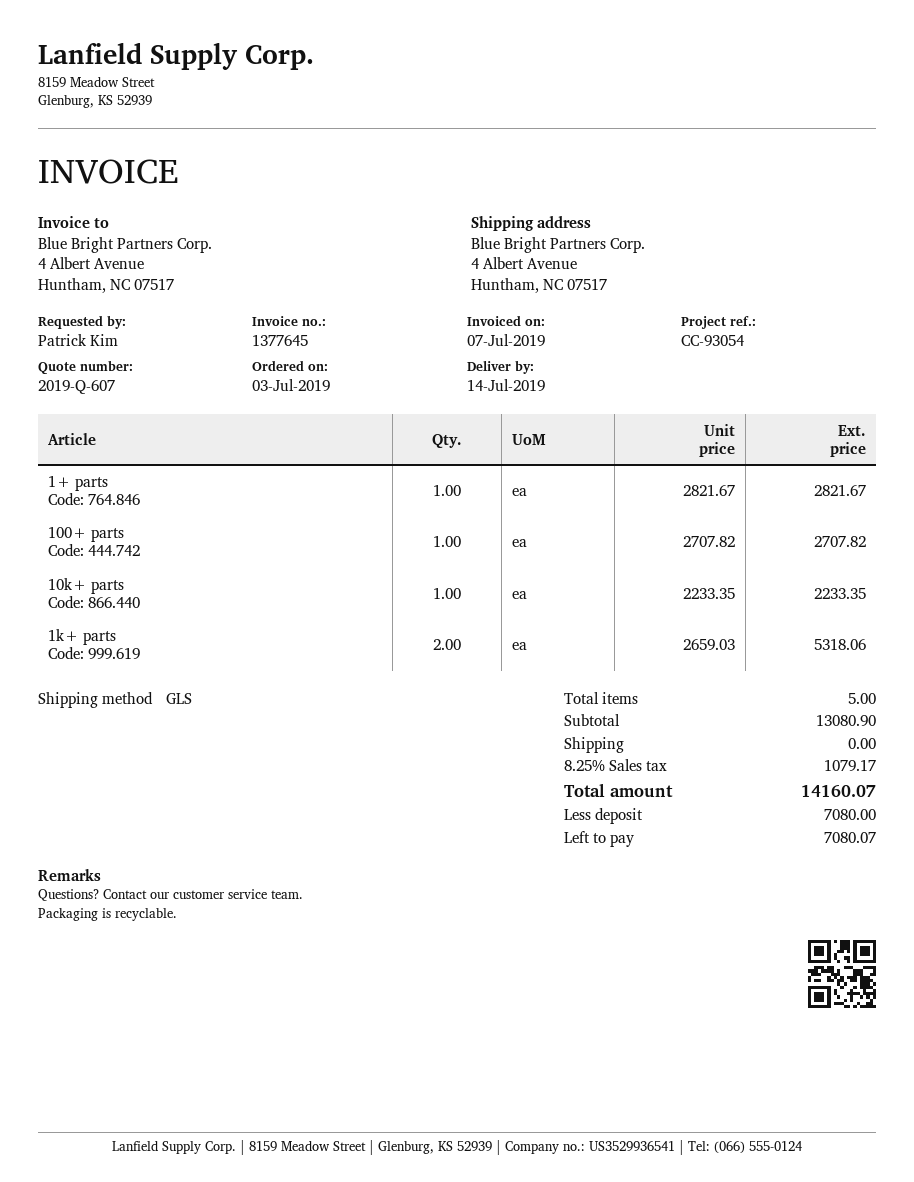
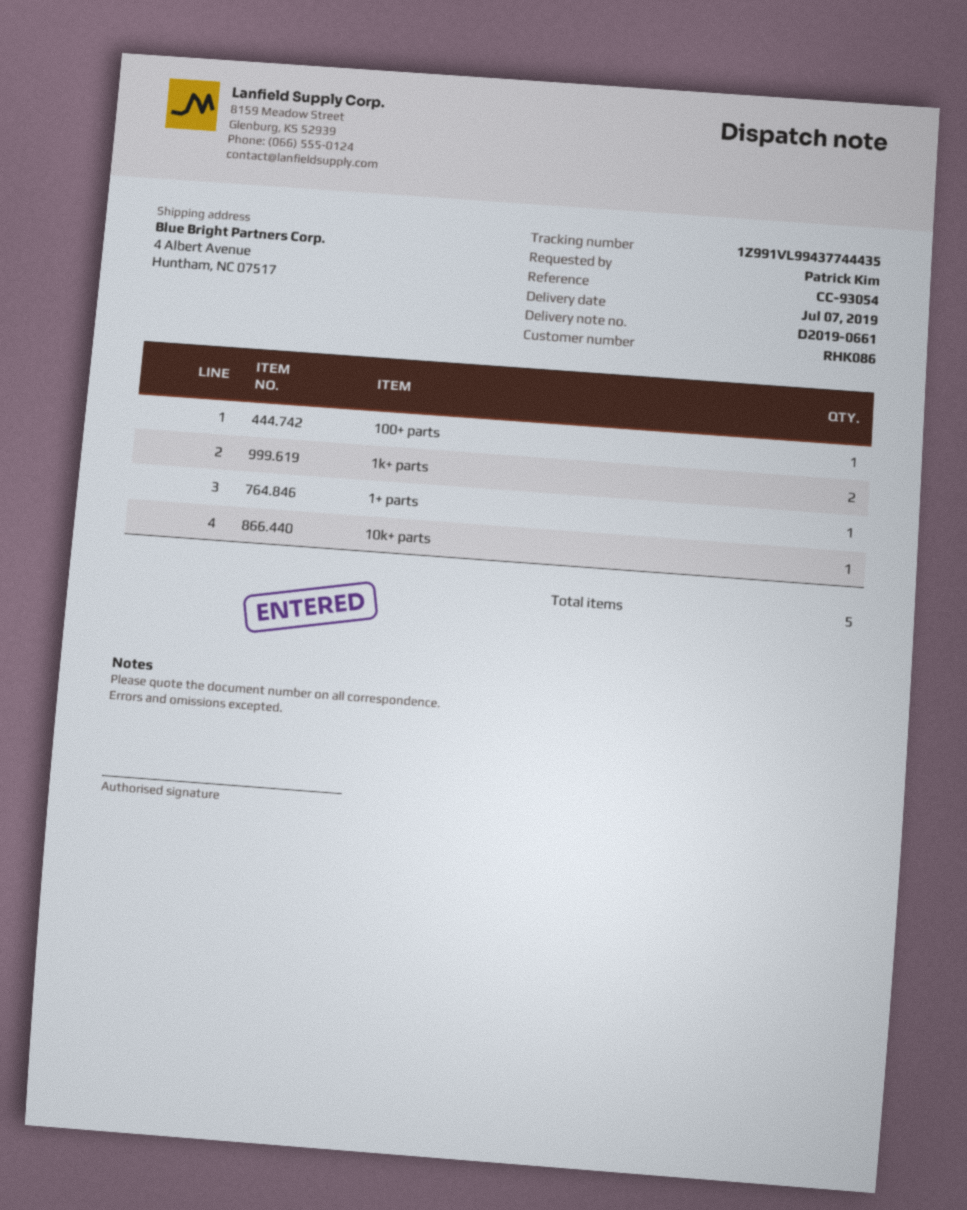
delivery date: 2019-07-14 -> 2019-07-07

